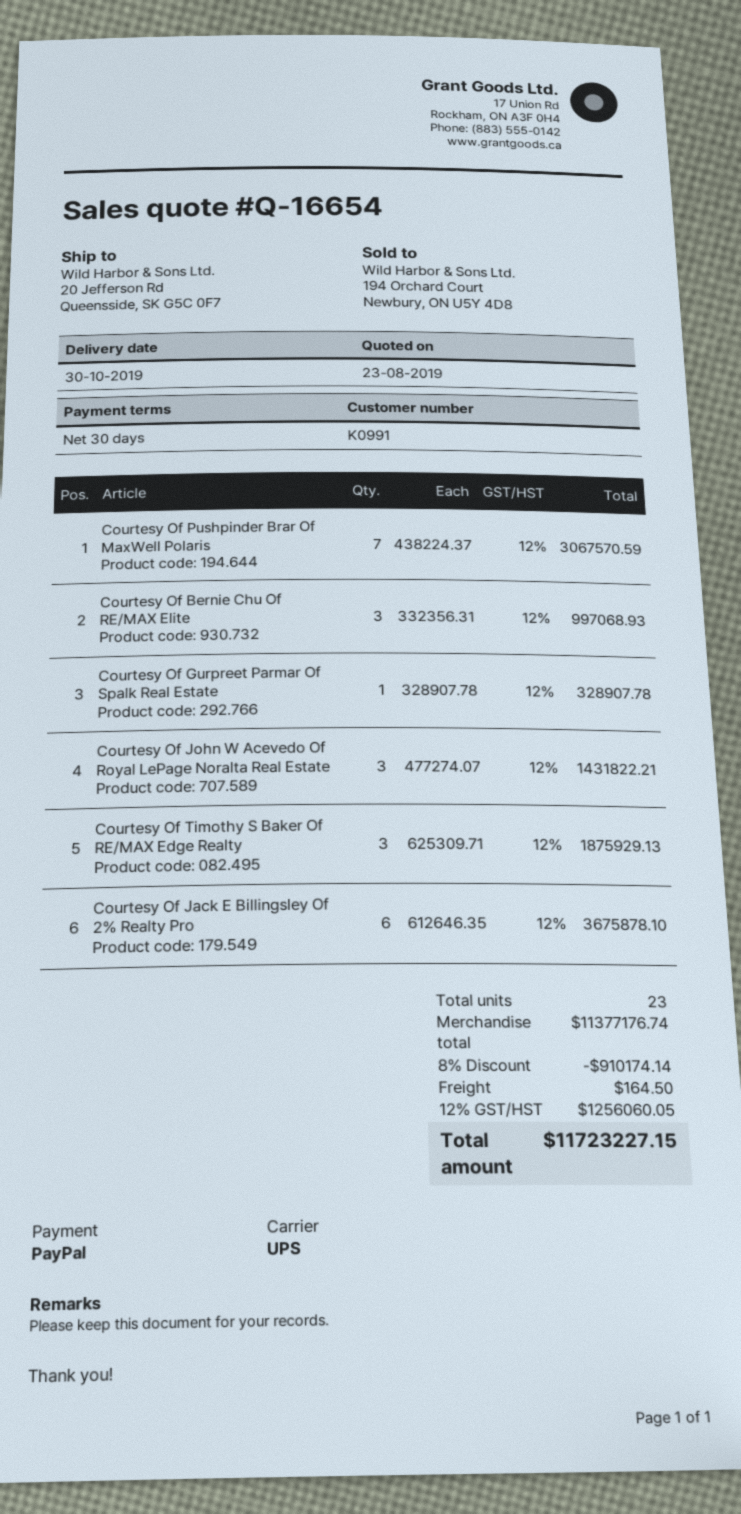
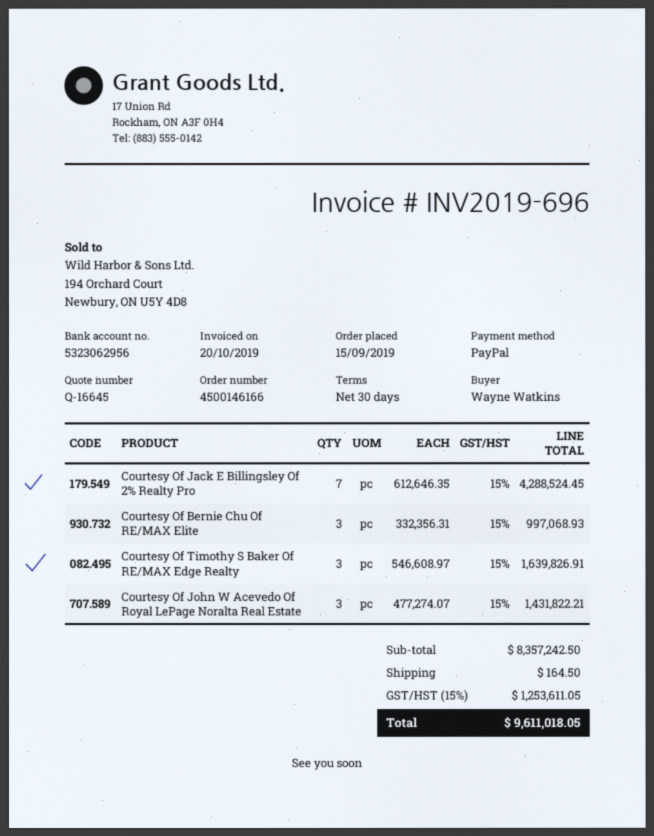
quote number: Q-16654 -> Q-16645
Courtesy Of Pushpinder Brar Of MaxWell Polaris: 7 x 438224.37 = 3067570.59 -> none
Courtesy Of Gurpreet Parmar Of Spalk Real Estate: 1 x 328907.78 = 328907.78 -> none
Courtesy Of Timothy S Baker Of RE/MAX Edge Realty: 3 x 625309.71 = 1875929.13 -> 3 x 546608.97 = 1639826.91
Courtesy Of Jack E Billingsley Of 2% Realty Pro: 6 x 612646.35 = 3675878.10 -> 7 x 612646.35 = 4288524.45
subtotal: 11377176.74 -> 8357242.50
discount: 8% = 910174.14 -> none
tax: 12% = 1256060.05 -> 15% = 1253611.05
total: 11723227.15 -> 9611018.05

